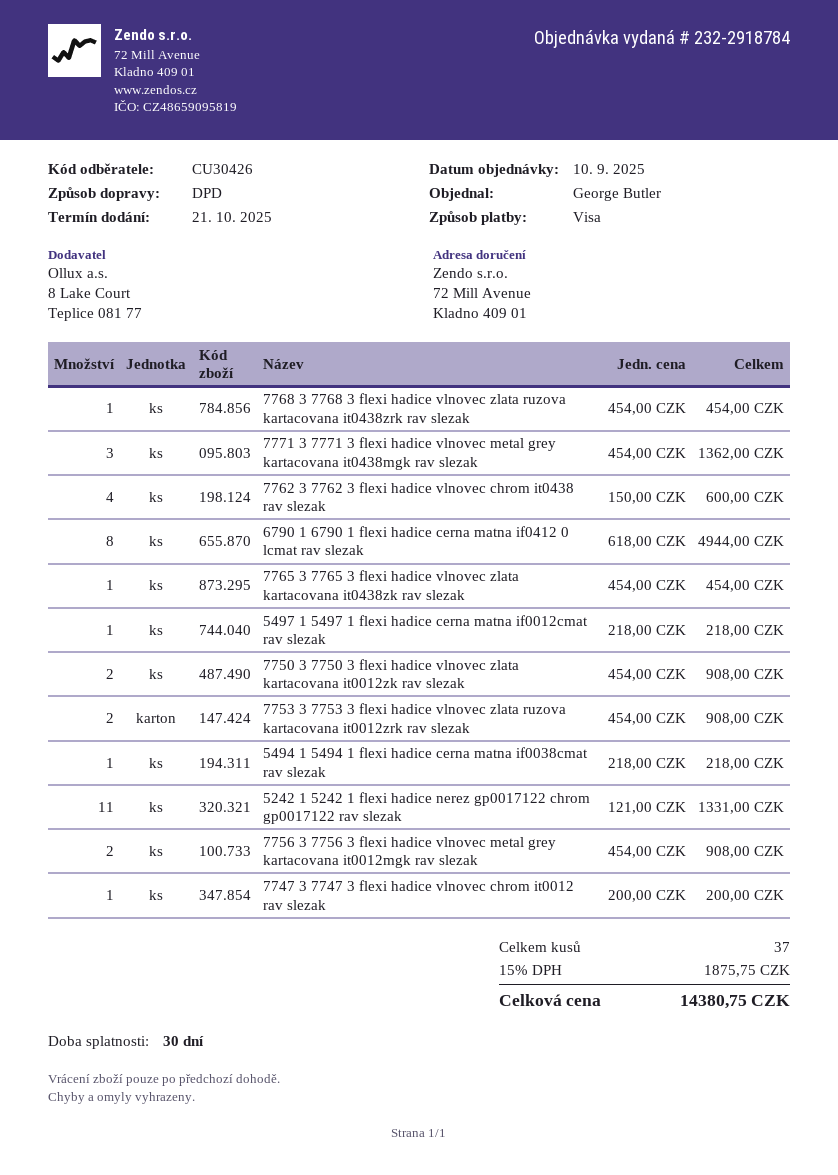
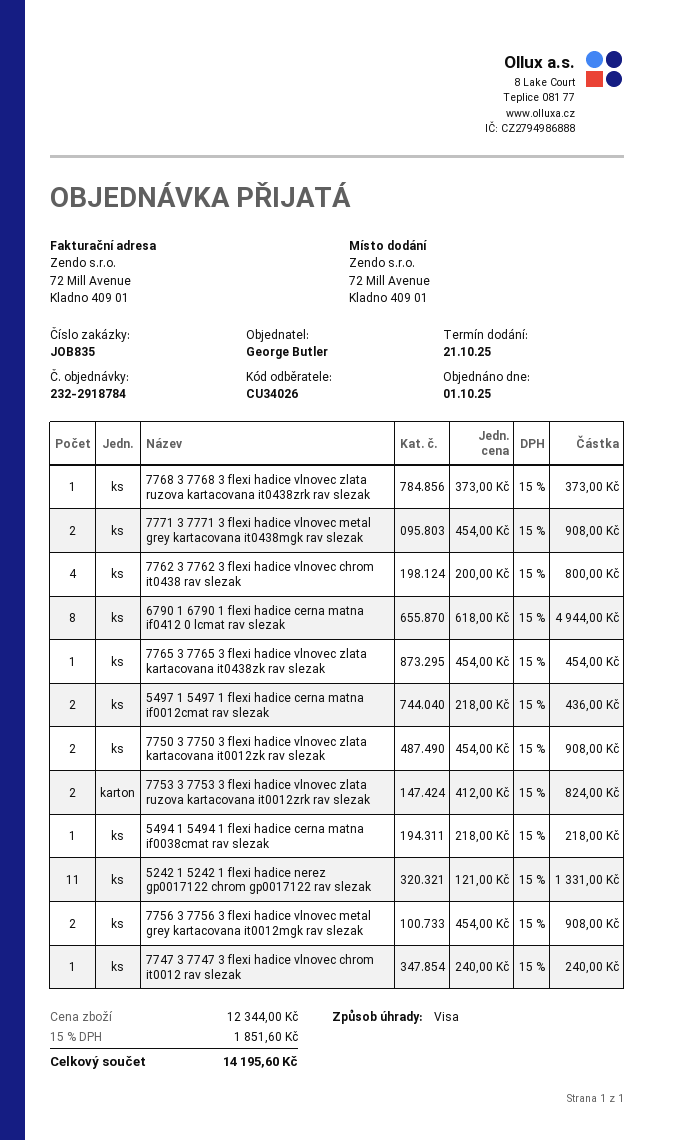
order date: 2025-09-10 -> 2025-10-01
customer number: CU30426 -> CU34026
7768 3 7768 3 flexi hadice vlnovec zlata ruzova kartacovana it0438zrk rav slezak: 1 x 454.00 = 454.00 -> 1 x 373.00 = 373.00
7771 3 7771 3 flexi hadice vlnovec metal grey kartacovana it0438mgk rav slezak: 3 x 454.00 = 1362.00 -> 2 x 454.00 = 908.00
7762 3 7762 3 flexi hadice vlnovec chrom it0438 rav slezak: 4 x 150.00 = 600.00 -> 4 x 200.00 = 800.00
5497 1 5497 1 flexi hadice cerna matna if0012cmat rav slezak: 1 x 218.00 = 218.00 -> 2 x 218.00 = 436.00
7753 3 7753 3 flexi hadice vlnovec zlata ruzova kartacovana it0012zrk rav slezak: 2 x 454.00 = 908.00 -> 2 x 412.00 = 824.00
7747 3 7747 3 flexi hadice vlnovec chrom it0012 rav slezak: 1 x 200.00 = 200.00 -> 1 x 240.00 = 240.00
tax: 15% = 1875.75 -> 15% = 1851.60
total: 14380.75 -> 14195.60

